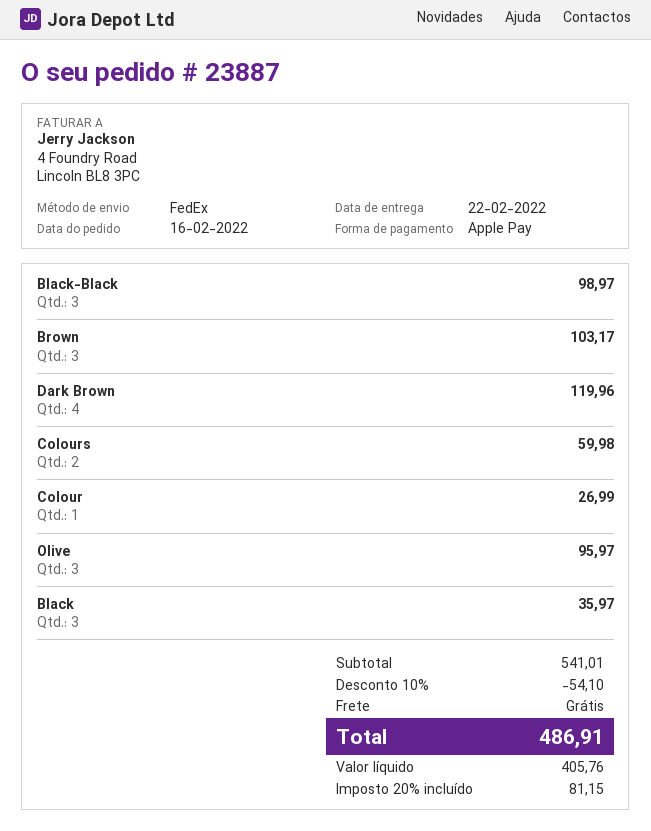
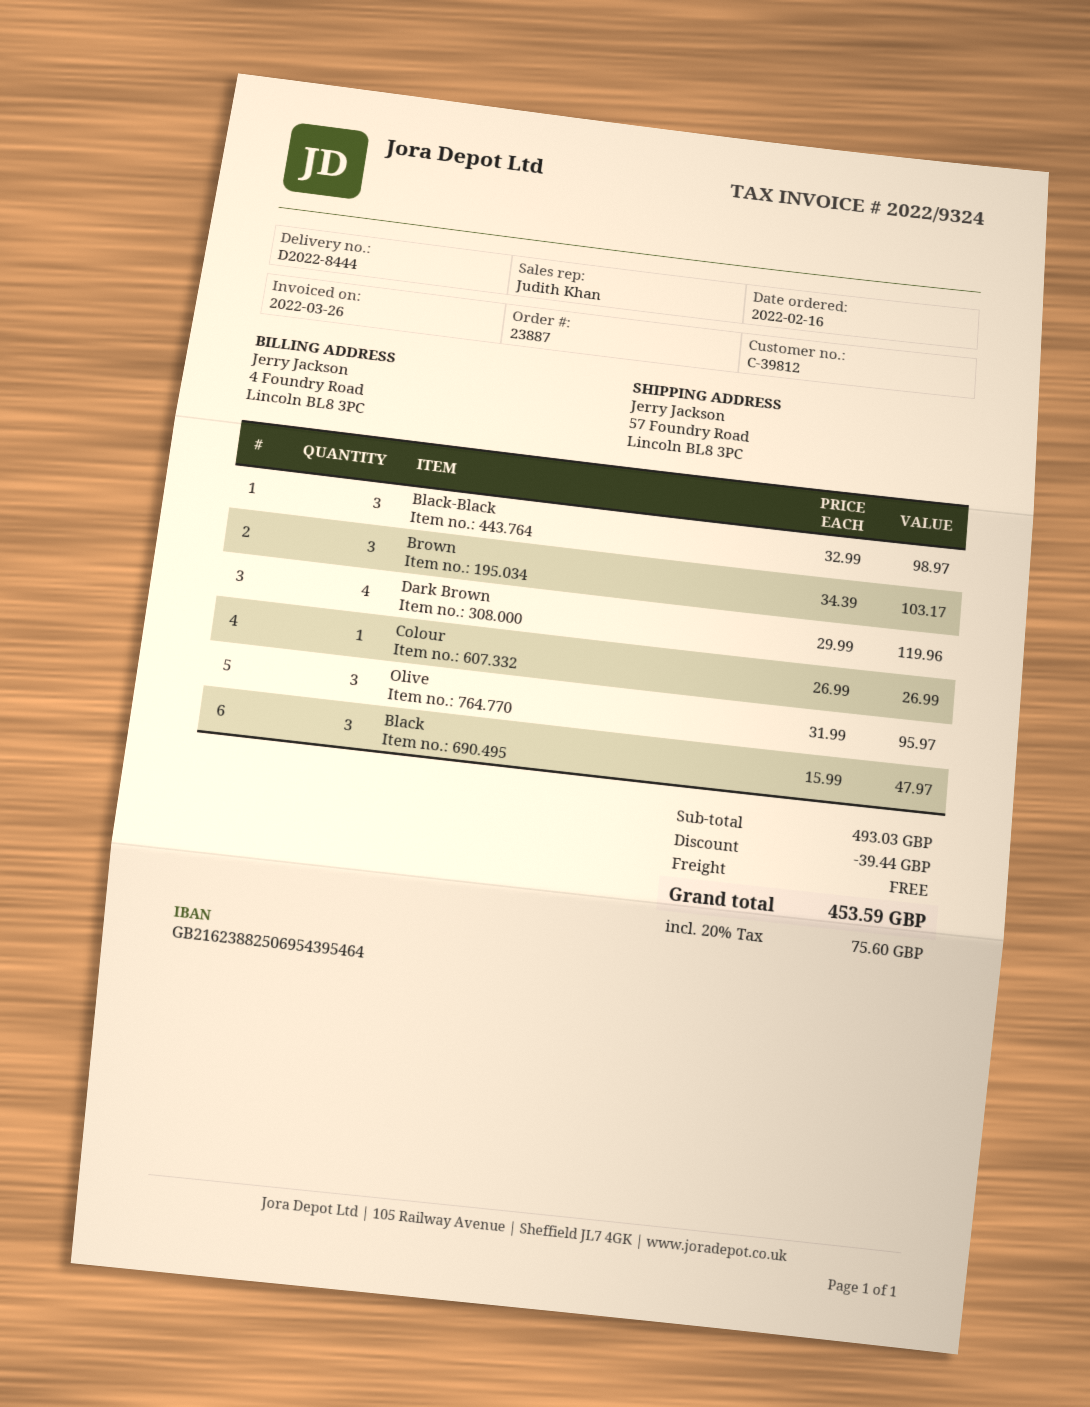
Colours: 2 for 59.98 -> none
Black: 3 for 35.97 -> 3 for 47.97
subtotal: 541.01 -> 493.03
discount: 54.10 -> 39.44
tax: 20% = 81.15 -> 20% = 75.60
total: 486.91 -> 453.59

